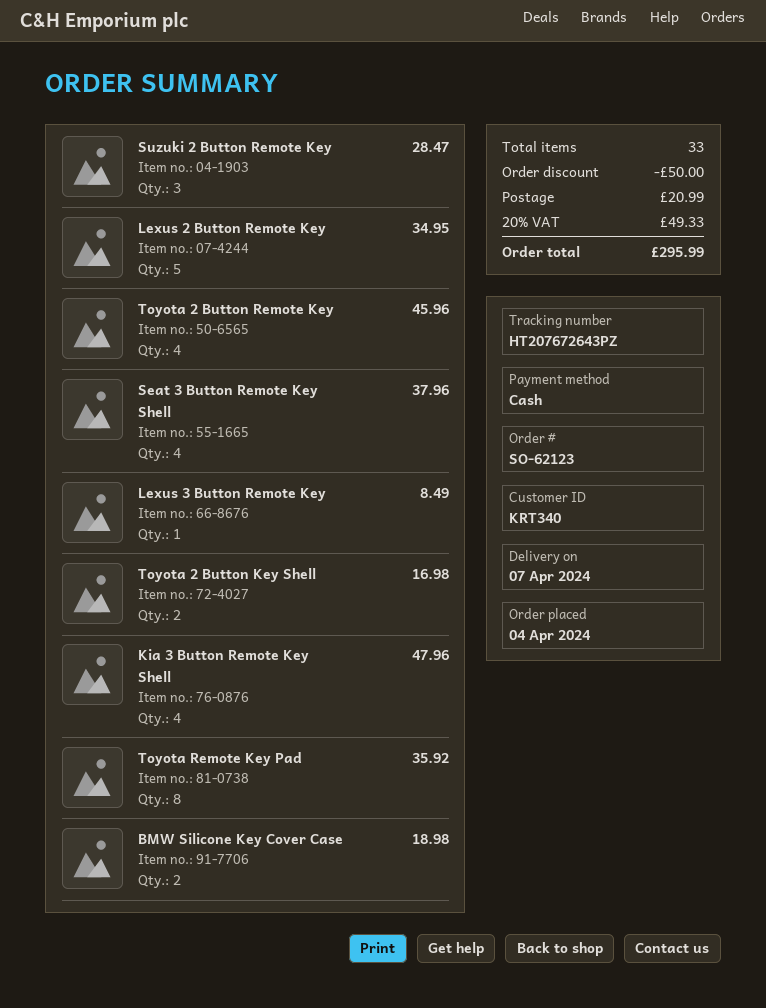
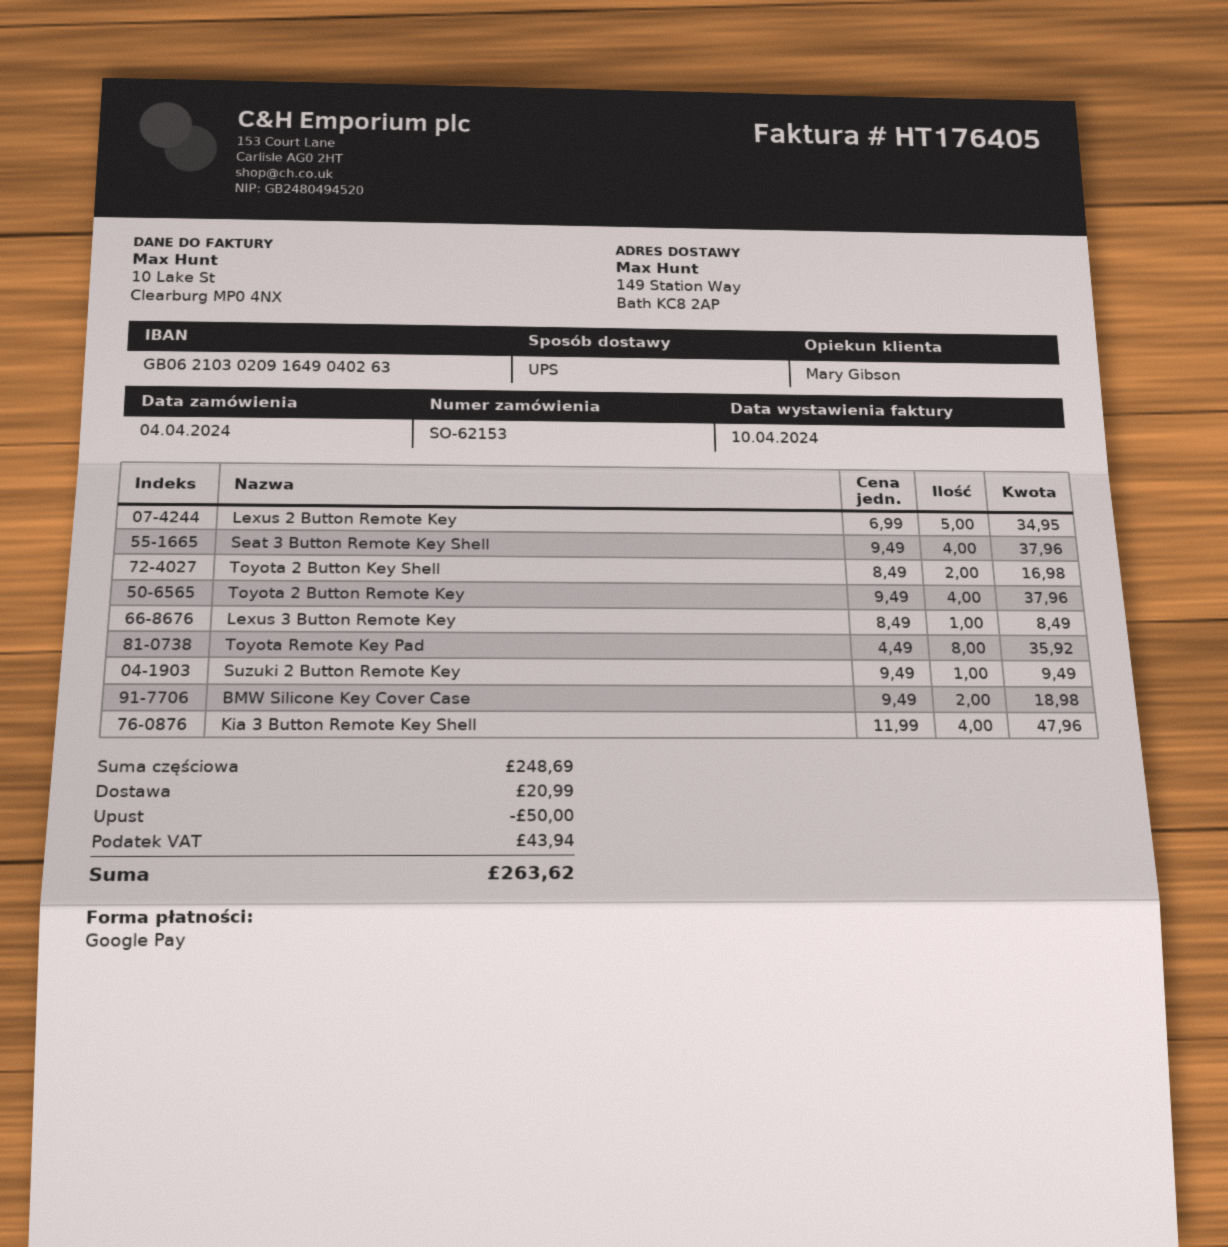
order number: SO-62123 -> SO-62153
payment method: cash -> Google Pay
Suzuki 2 Button Remote Key: 3 for 28.47 -> 1 for 9.49
Toyota 2 Button Remote Key: 4 for 45.96 -> 4 for 37.96
tax: 49.33 -> 43.94
total: 295.99 -> 263.62

